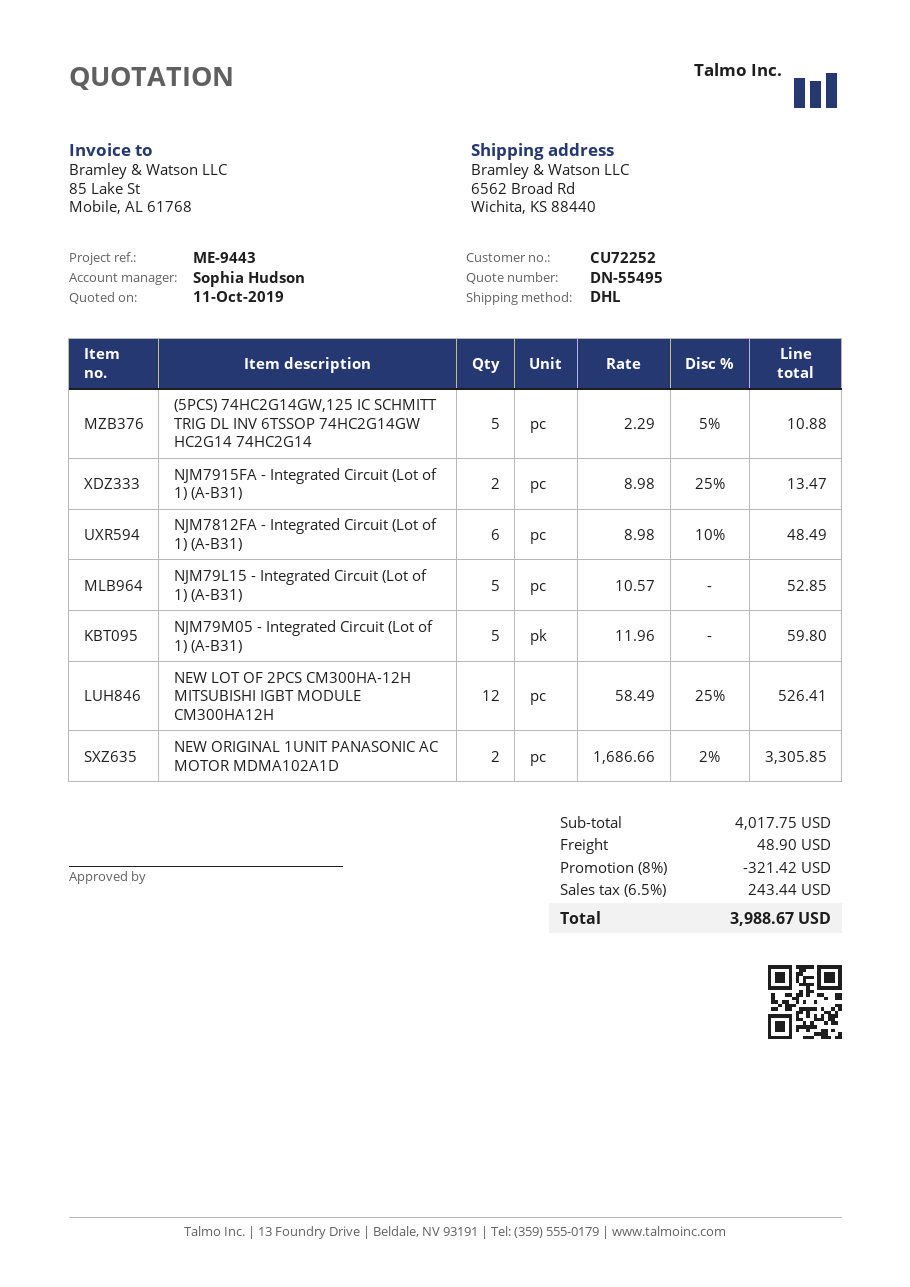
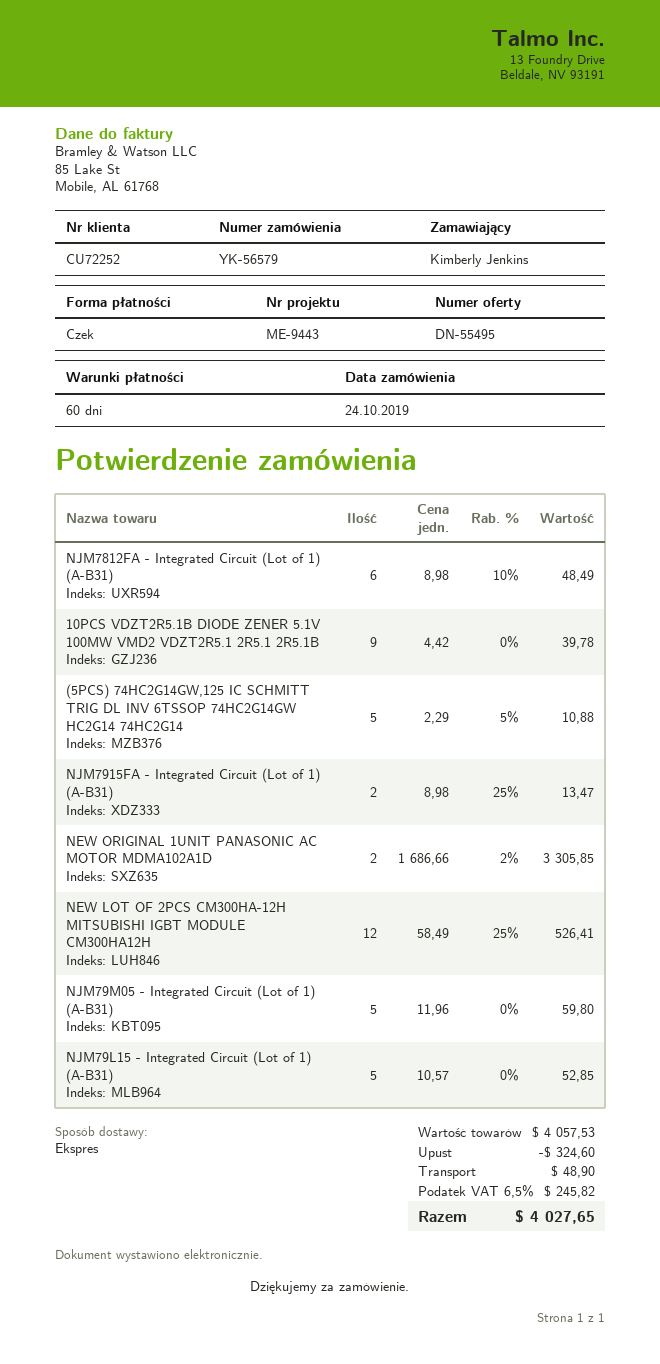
shipping method: DHL -> express
10PCS VDZT2R5.1B DIODE ZENER 5.1V 100MW VMD2 VDZT2R5.1 2R5.1 2R5.1B: none -> 9 x 4.42 = 39.78
subtotal: 4017.75 -> 4057.53
discount: 321.42 -> 324.60
tax: 6.5% = 243.44 -> 6.5% = 245.82
total: 3988.67 -> 4027.65

